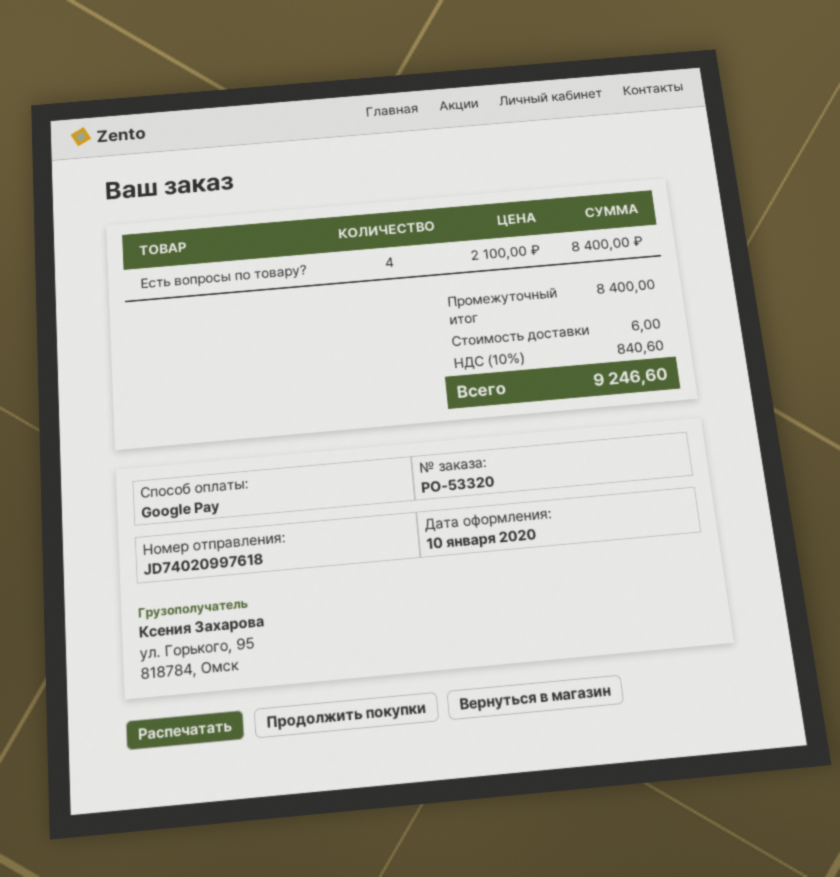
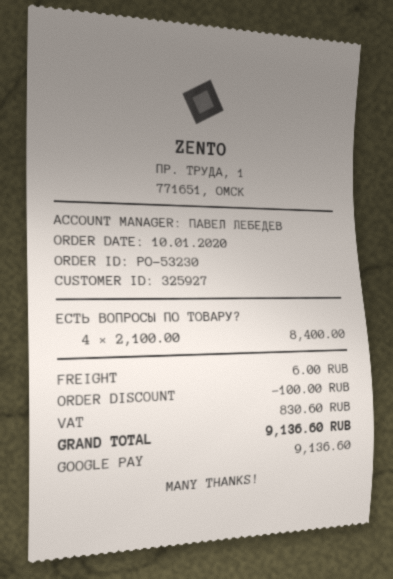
order number: PO-53320 -> PO-53230
discount: none -> 100.00
tax: 840.60 -> 830.60
total: 9246.60 -> 9136.60

